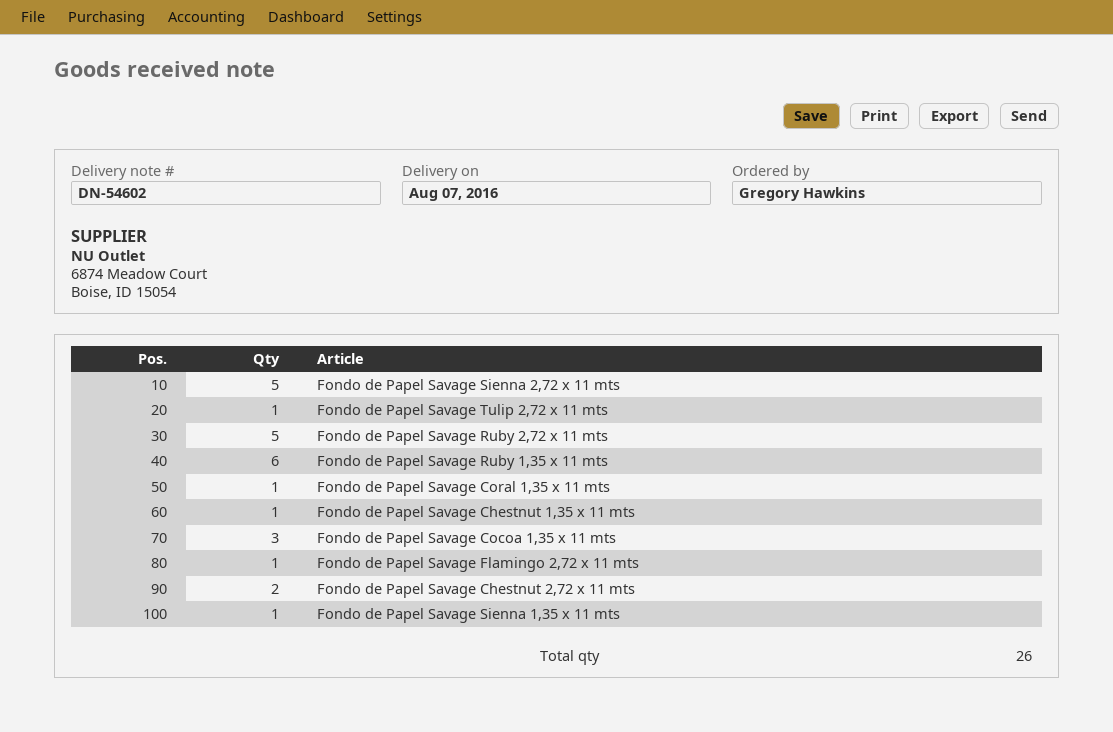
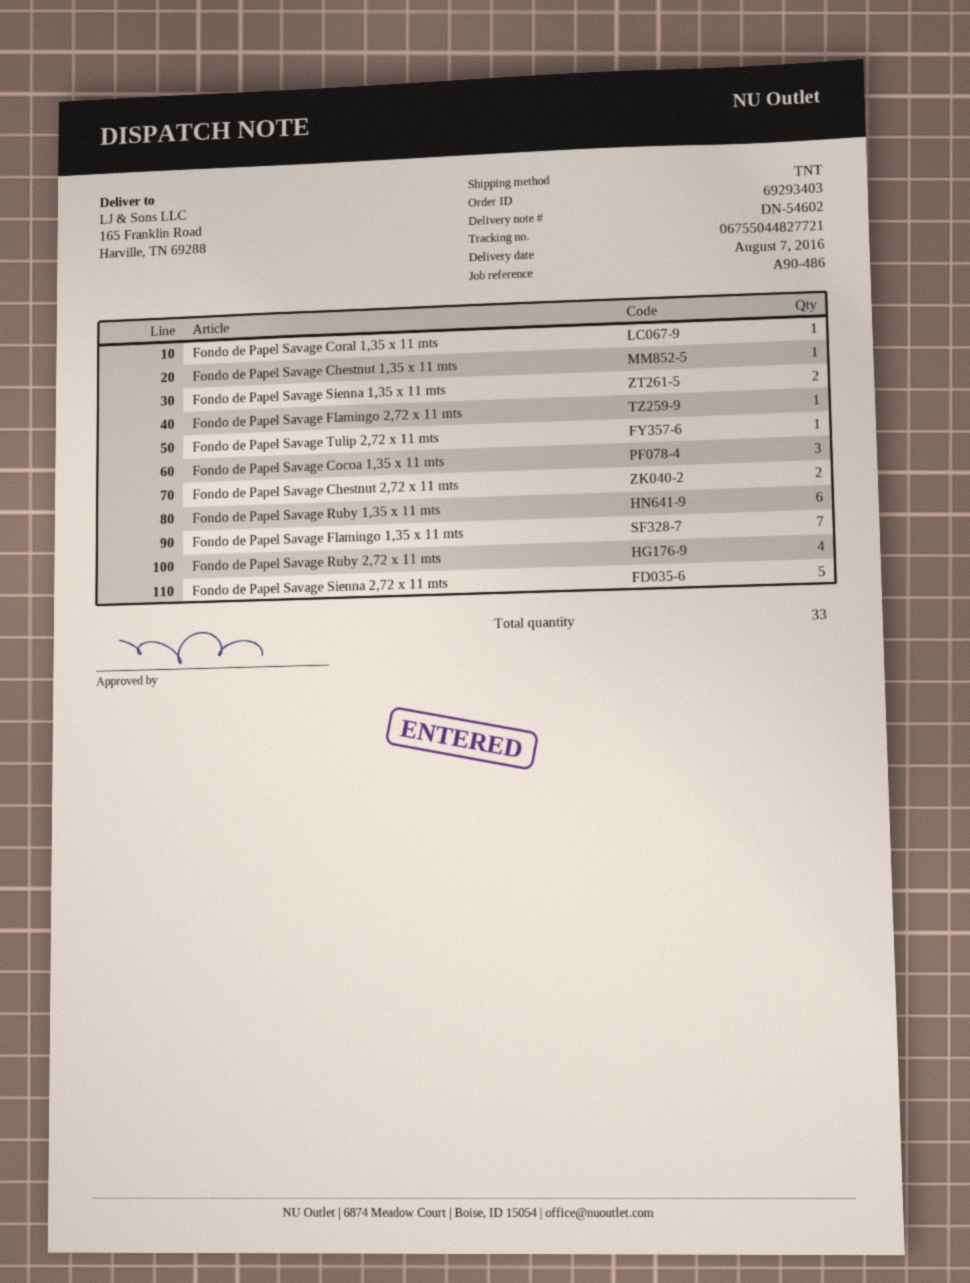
Fondo de Papel Savage Ruby 2,72 x 11 mts: 5 -> 4
Fondo de Papel Savage Sienna 1,35 x 11 mts: 1 -> 2
Fondo de Papel Savage Flamingo 1,35 x 11 mts: none -> 7
total quantity: 26 -> 33

